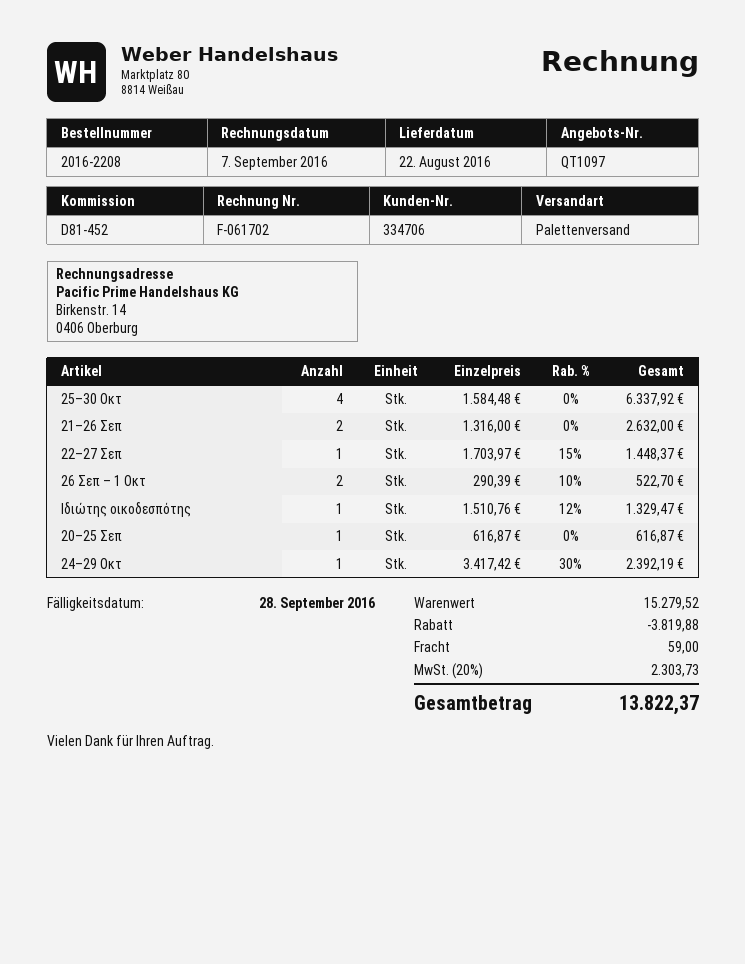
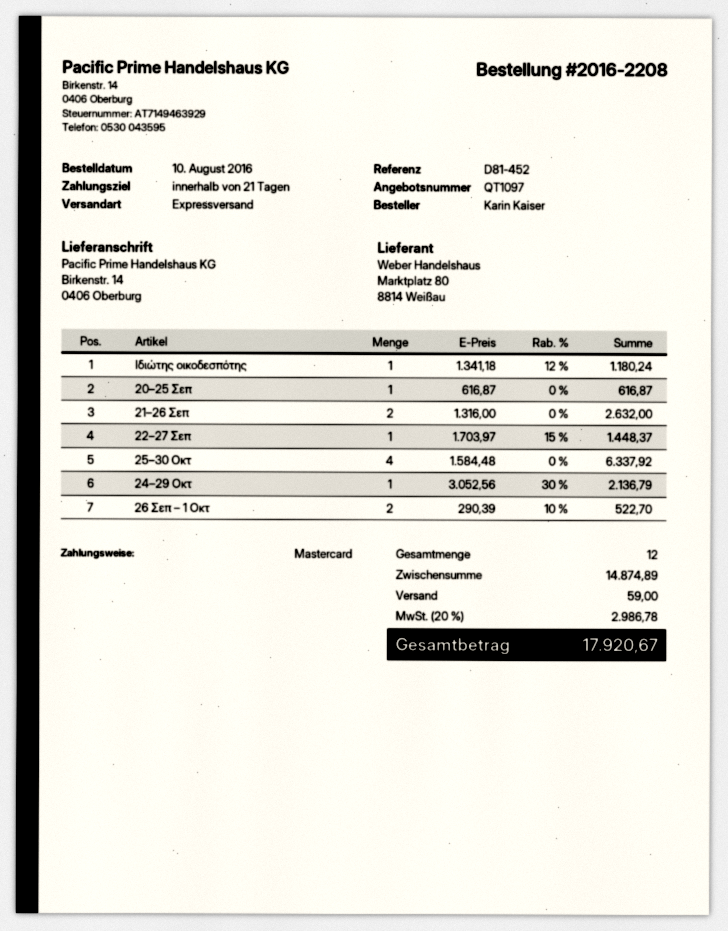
shipping method: pallet freight -> express
Ιδιώτης οικοδεσπότης: 1 x 1510.76 - 12% = 1329.47 -> 1 x 1341.18 - 12% = 1180.24
24–29 Οκτ: 1 x 3417.42 - 30% = 2392.19 -> 1 x 3052.56 - 30% = 2136.79
subtotal: 15279.52 -> 14874.89
discount: 3819.88 -> none
tax: 20% = 2303.73 -> 20% = 2986.78
total: 13822.37 -> 17920.67

